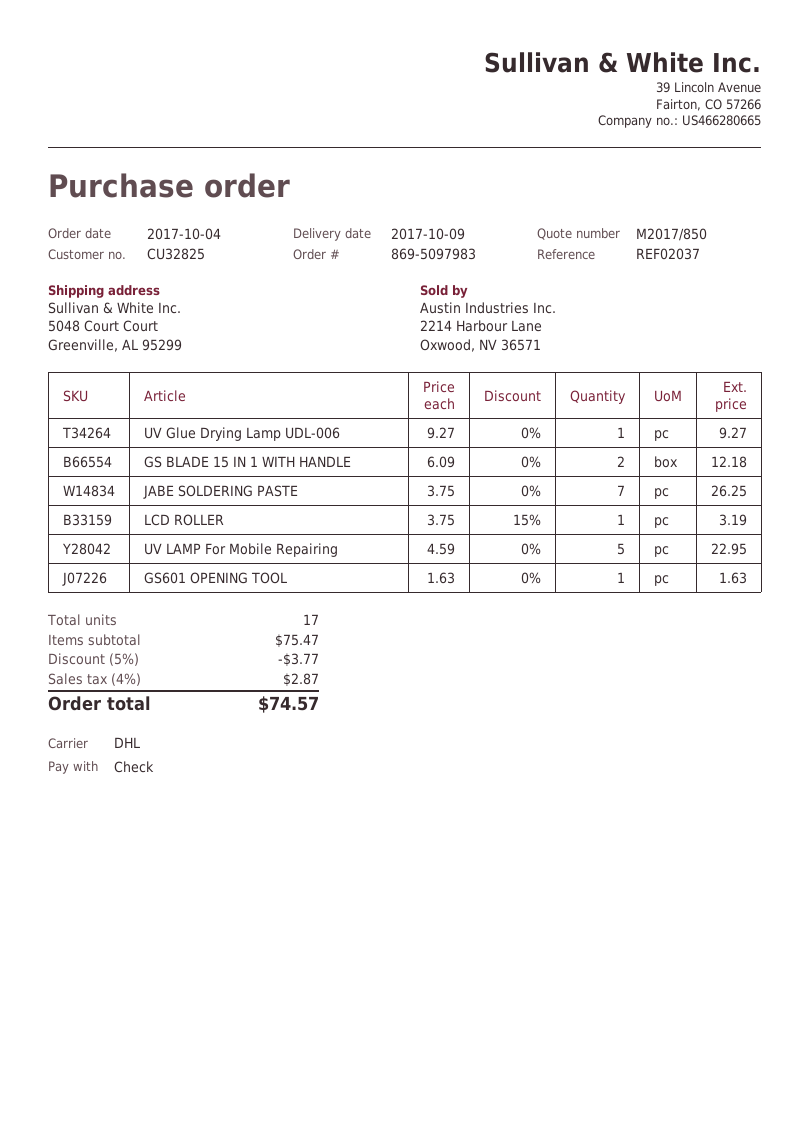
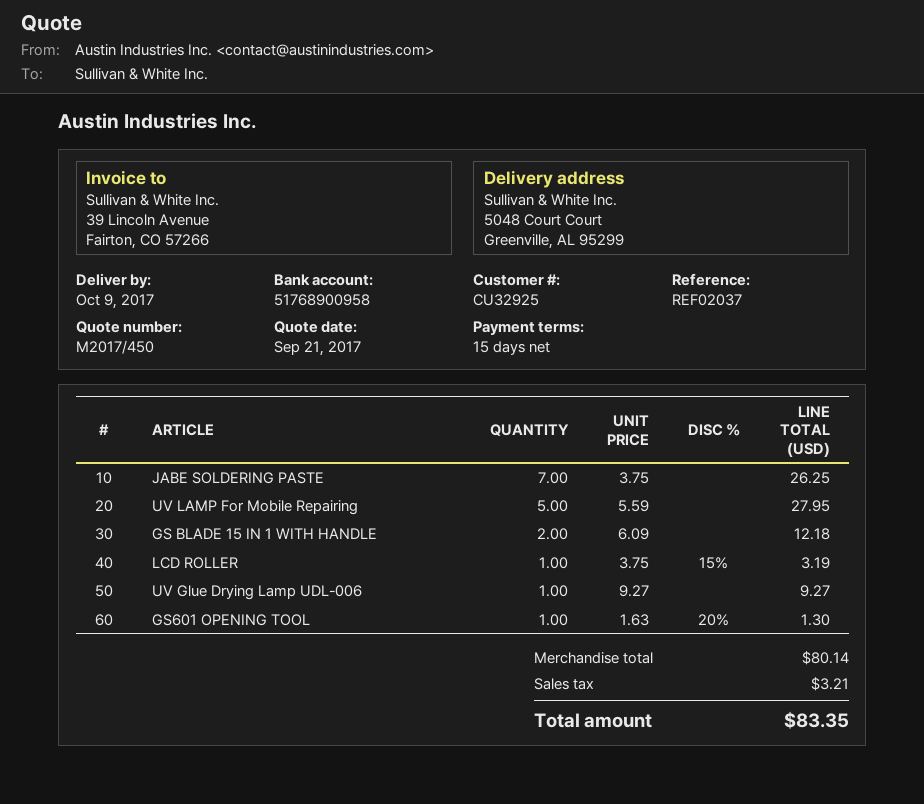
quote number: M2017/850 -> M2017/450
customer number: CU32825 -> CU32925
UV LAMP For Mobile Repairing: 5 x 4.59 = 22.95 -> 5 x 5.59 = 27.95
GS601 OPENING TOOL: 1 x 1.63 = 1.63 -> 1 x 1.63 - 20% = 1.30
subtotal: 75.47 -> 80.14
discount: 5% = 3.77 -> none
tax: 2.87 -> 3.21
total: 74.57 -> 83.35

